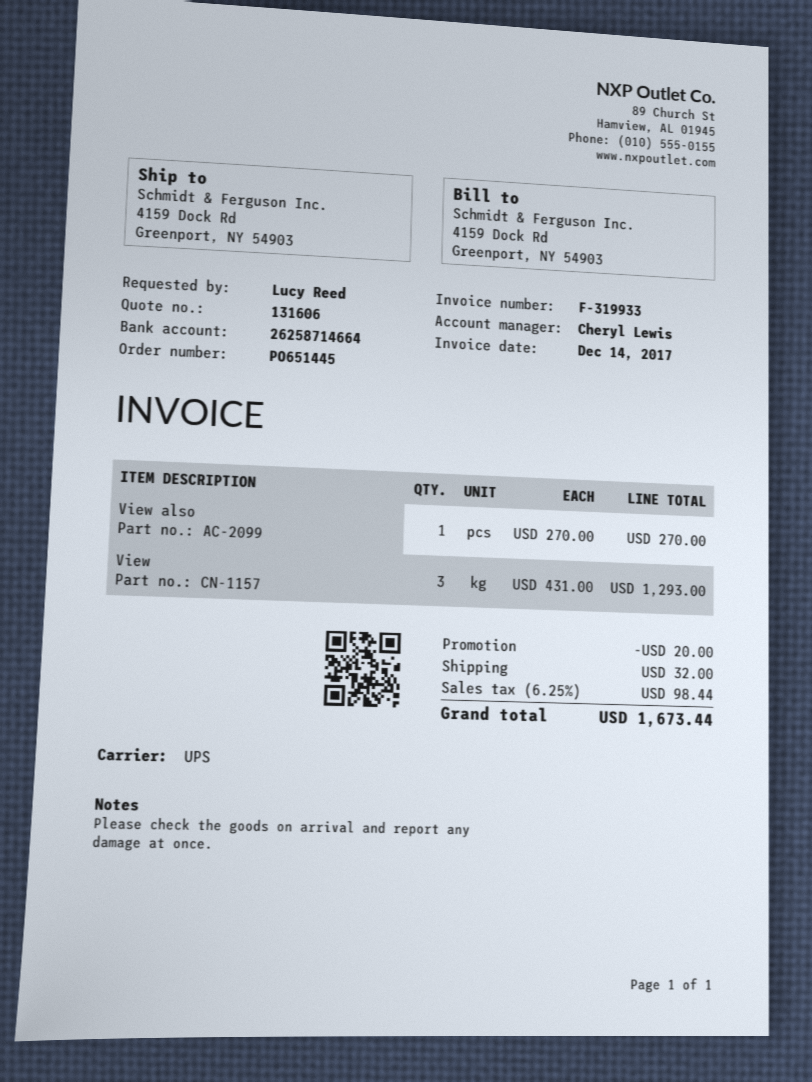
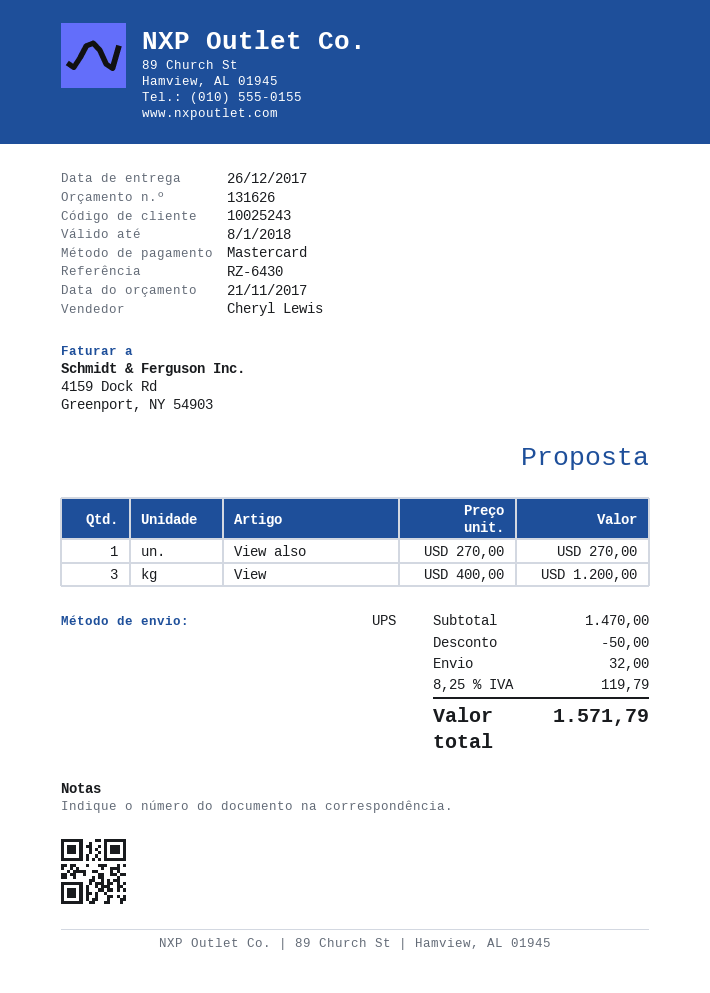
quote number: 131606 -> 131626
View: 3 x 431.00 = 1293.00 -> 3 x 400.00 = 1200.00
discount: 20.00 -> 50.00
tax: 6.25% = 98.44 -> 8.25% = 119.79
total: 1673.44 -> 1571.79

